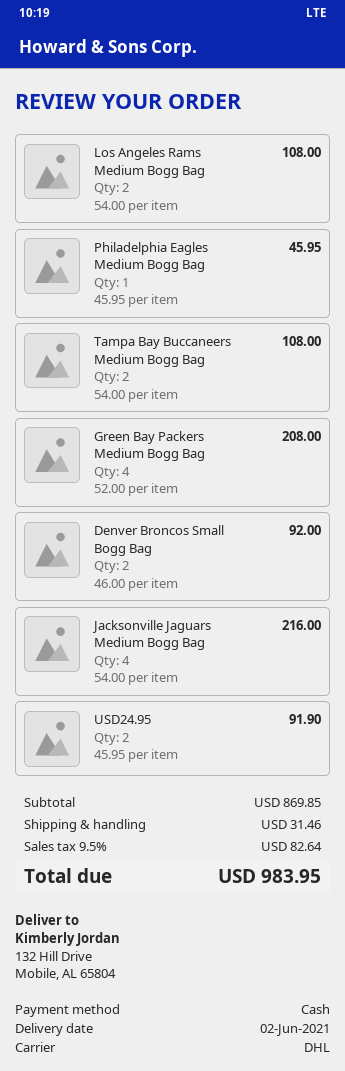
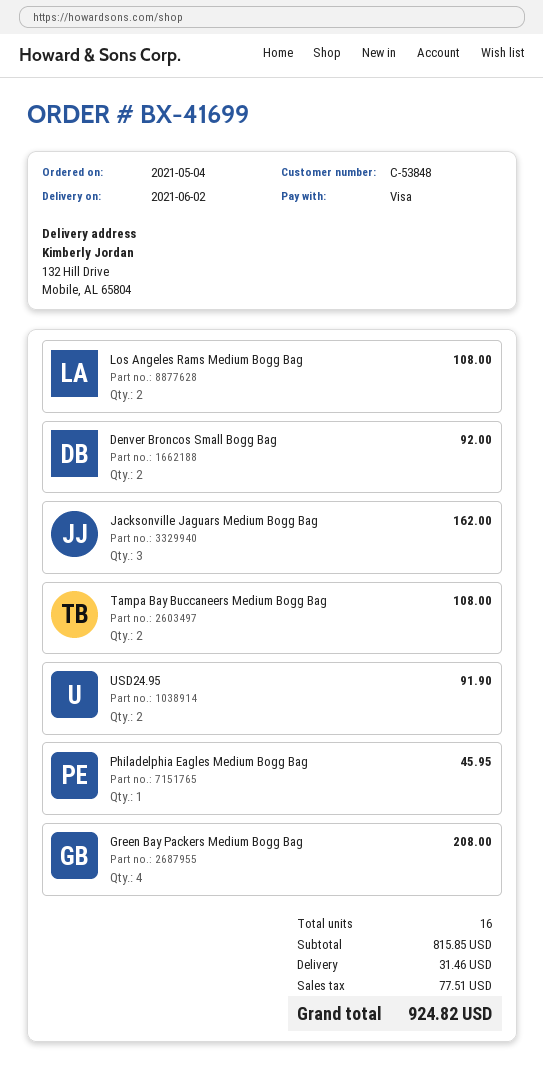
payment method: cash -> Visa
Jacksonville Jaguars Medium Bogg Bag: 4 for 216.00 -> 3 for 162.00
subtotal: 869.85 -> 815.85
tax: 82.64 -> 77.51
total: 983.95 -> 924.82

